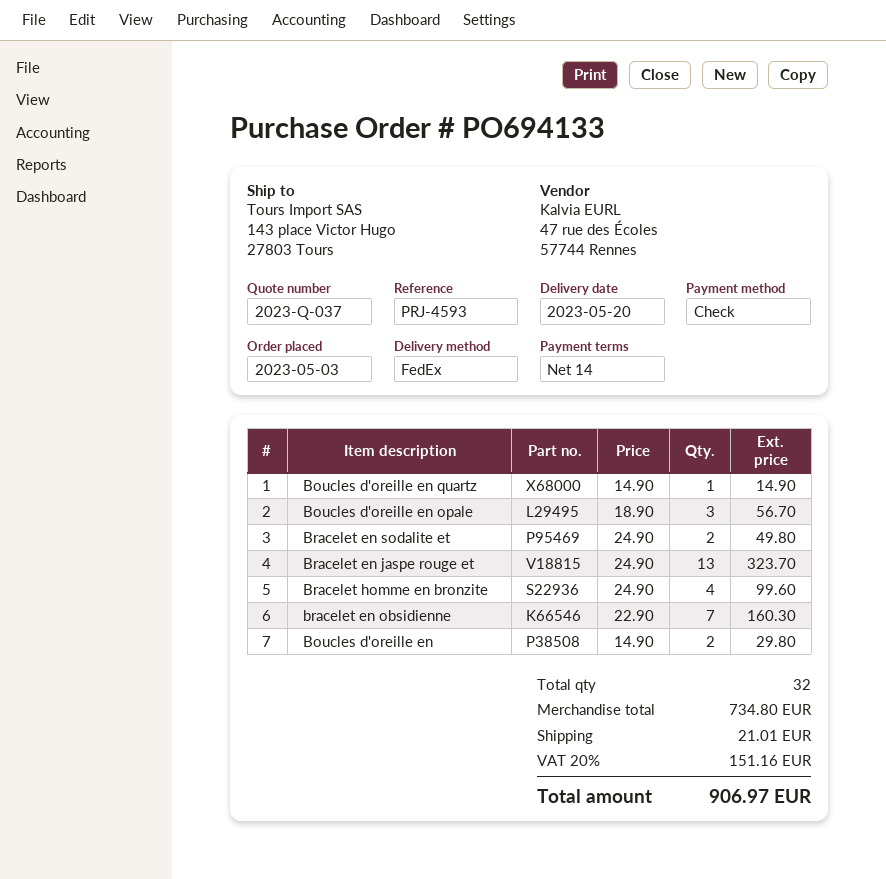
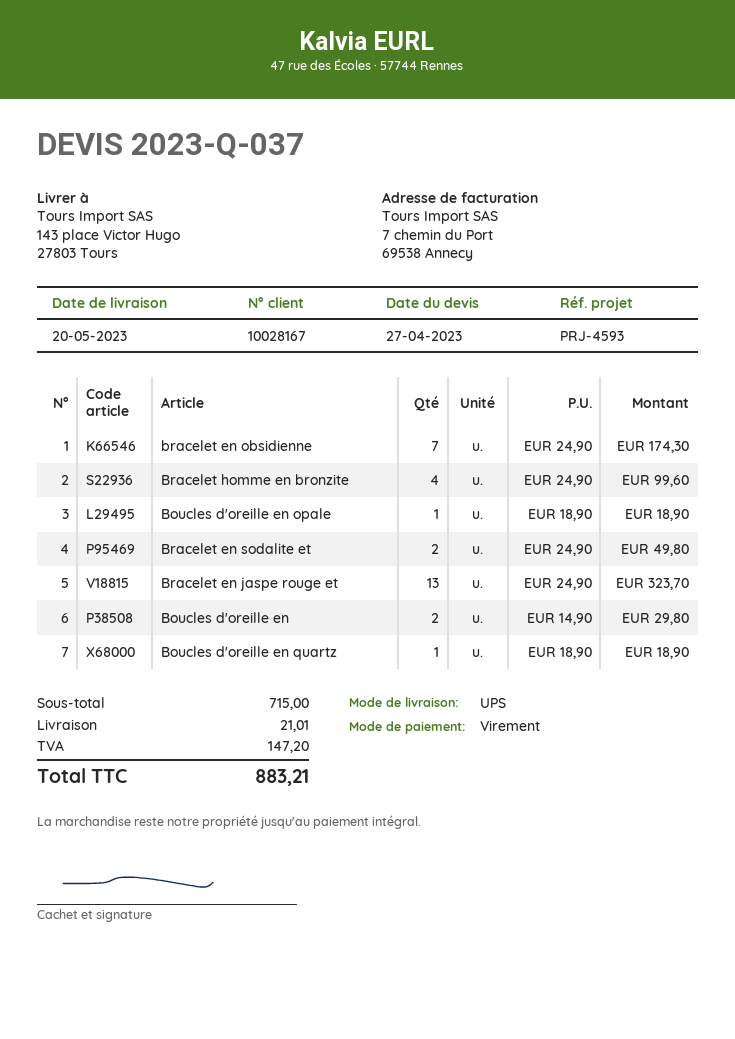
payment method: cheque -> bank transfer
shipping method: FedEx -> UPS
Boucles d'oreille en quartz: 1 x 14.90 = 14.90 -> 1 x 18.90 = 18.90
Boucles d'oreille en opale: 3 x 18.90 = 56.70 -> 1 x 18.90 = 18.90
bracelet en obsidienne: 7 x 22.90 = 160.30 -> 7 x 24.90 = 174.30
subtotal: 734.80 -> 715.00
tax: 151.16 -> 147.20
total: 906.97 -> 883.21

